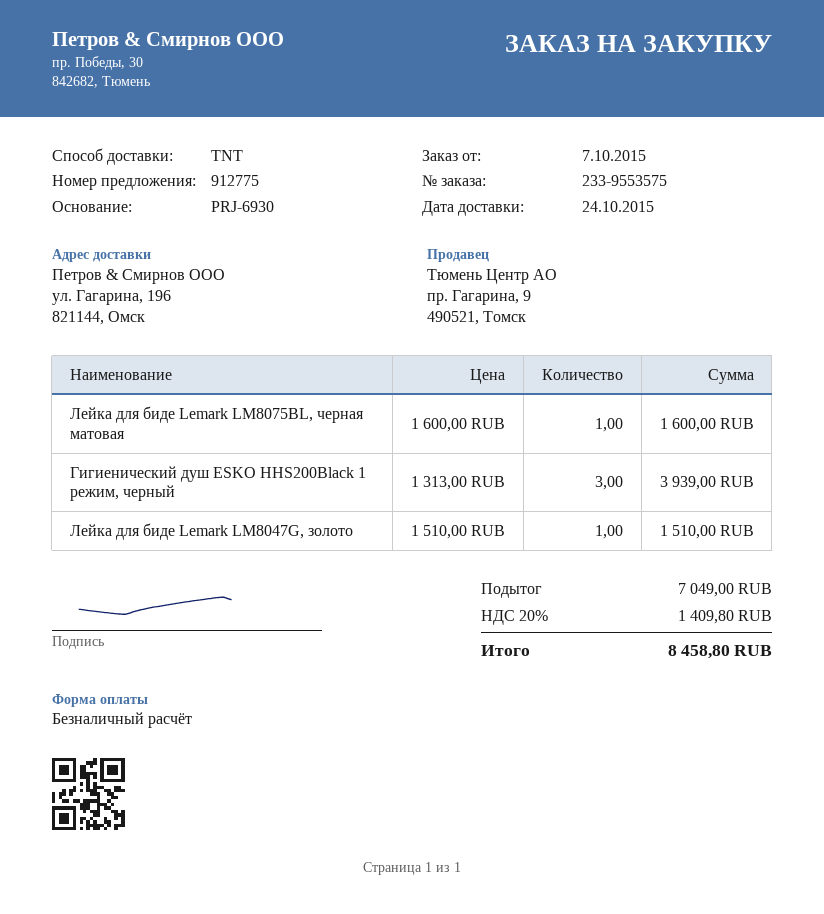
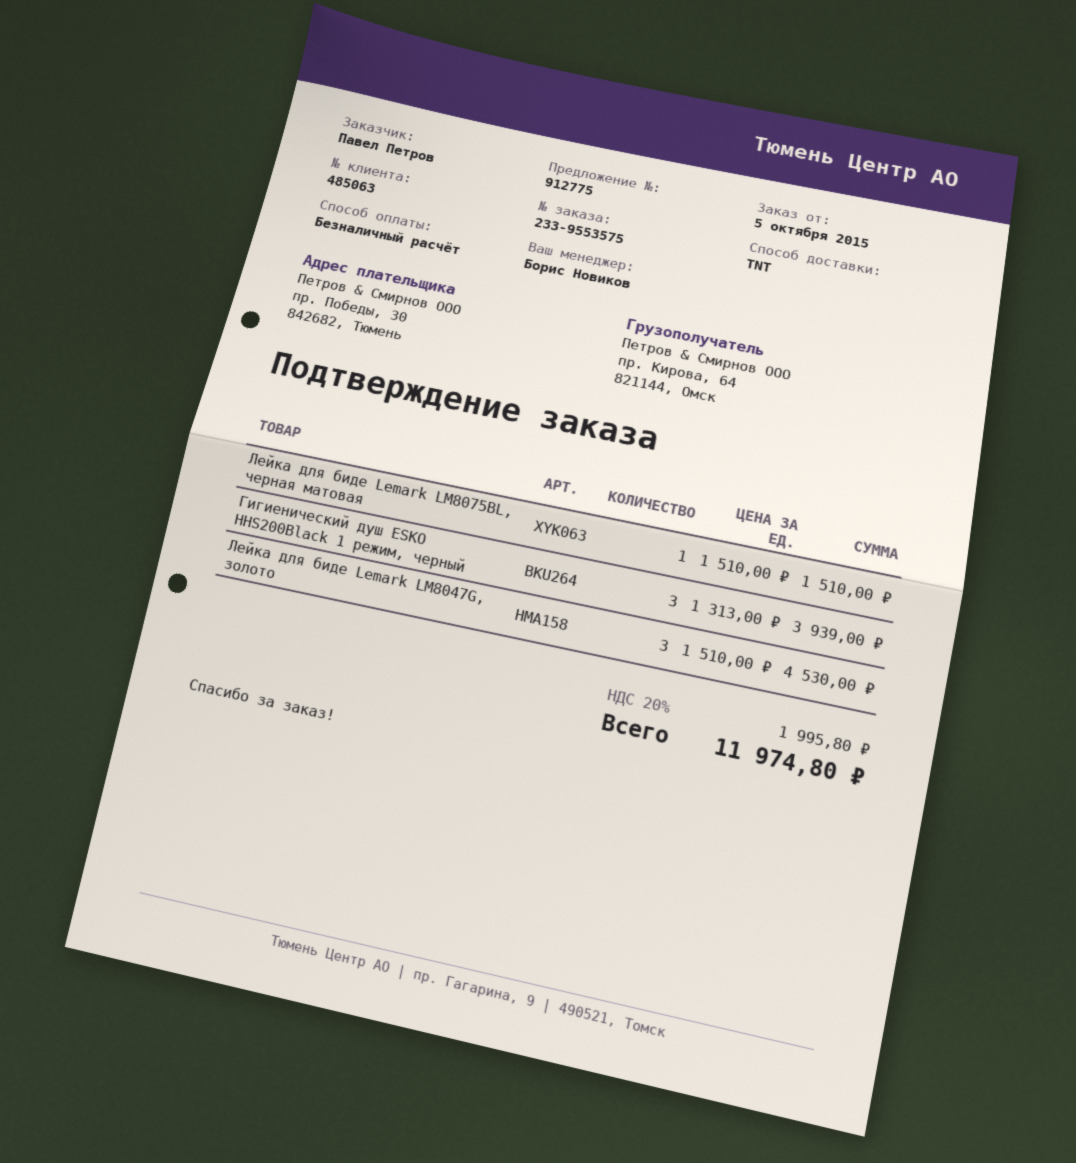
order date: 2015-10-07 -> 2015-10-05
ship to: ул. Гагарина, 196, 821144, Омск -> пр. Кирова, 64, 821144, Омск
Лейка для биде Lemark LM8075BL, черная матовая: 1 x 1600.00 = 1600.00 -> 1 x 1510.00 = 1510.00
Лейка для биде Lemark LM8047G, золото: 1 x 1510.00 = 1510.00 -> 3 x 1510.00 = 4530.00
tax: 20% = 1409.80 -> 20% = 1995.80
total: 8458.80 -> 11974.80

